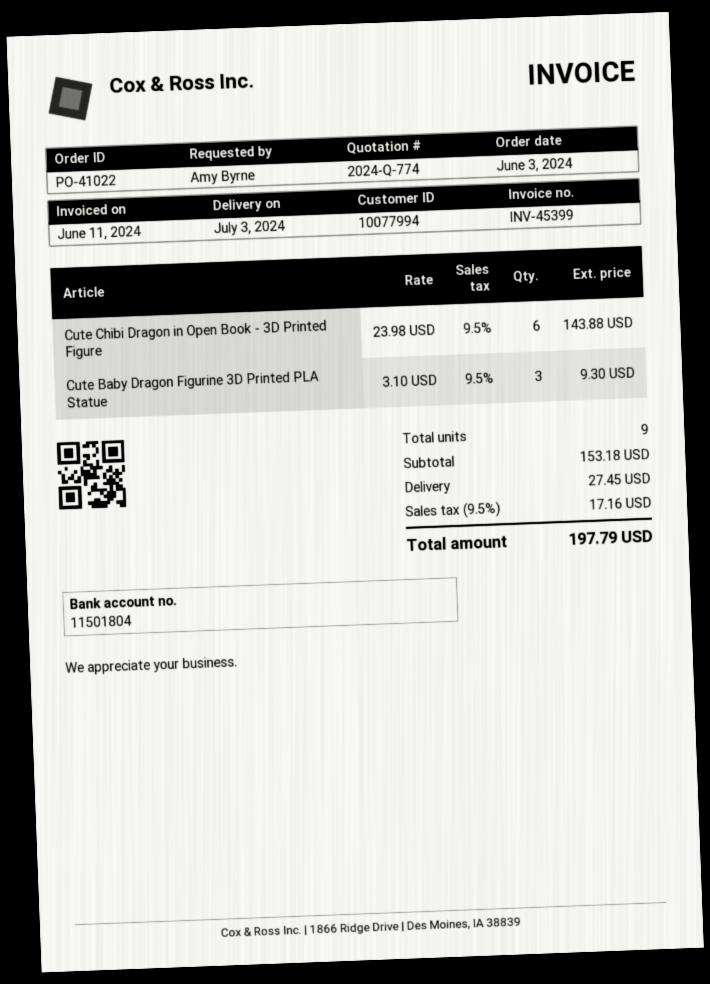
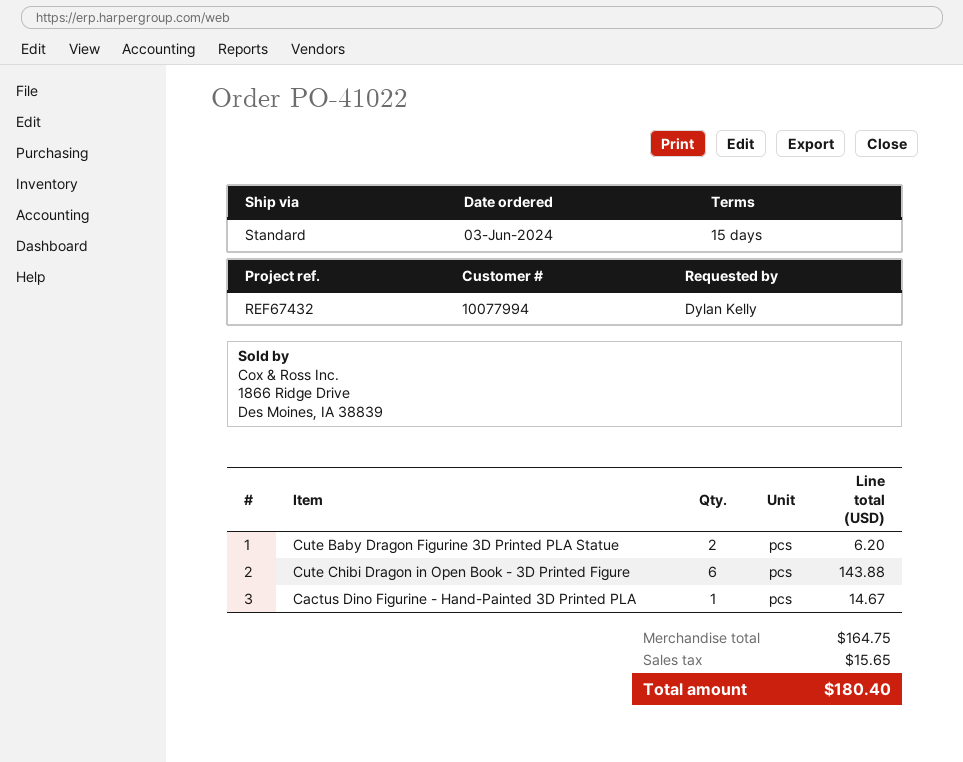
ordered by: Amy Byrne -> Dylan Kelly
Cute Baby Dragon Figurine 3D Printed PLA Statue: 3 for 9.30 -> 2 for 6.20
Cactus Dino Figurine - Hand-Painted 3D Printed PLA: none -> 1 for 14.67
subtotal: 153.18 -> 164.75
shipping: 27.45 -> none
tax: 17.16 -> 15.65
total: 197.79 -> 180.40

